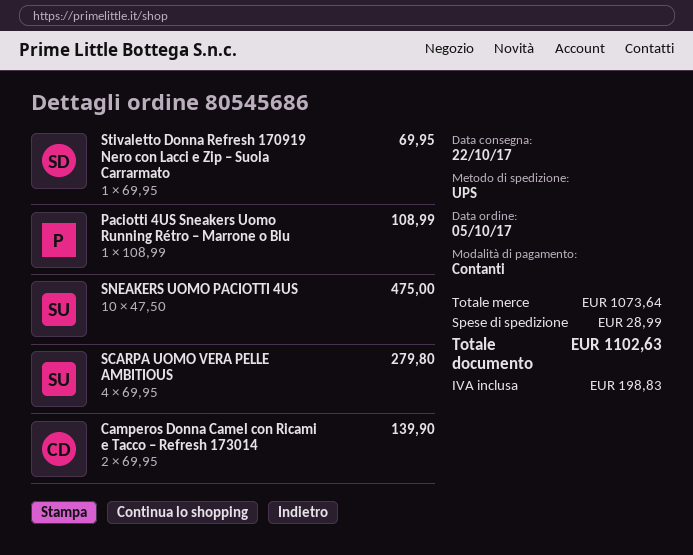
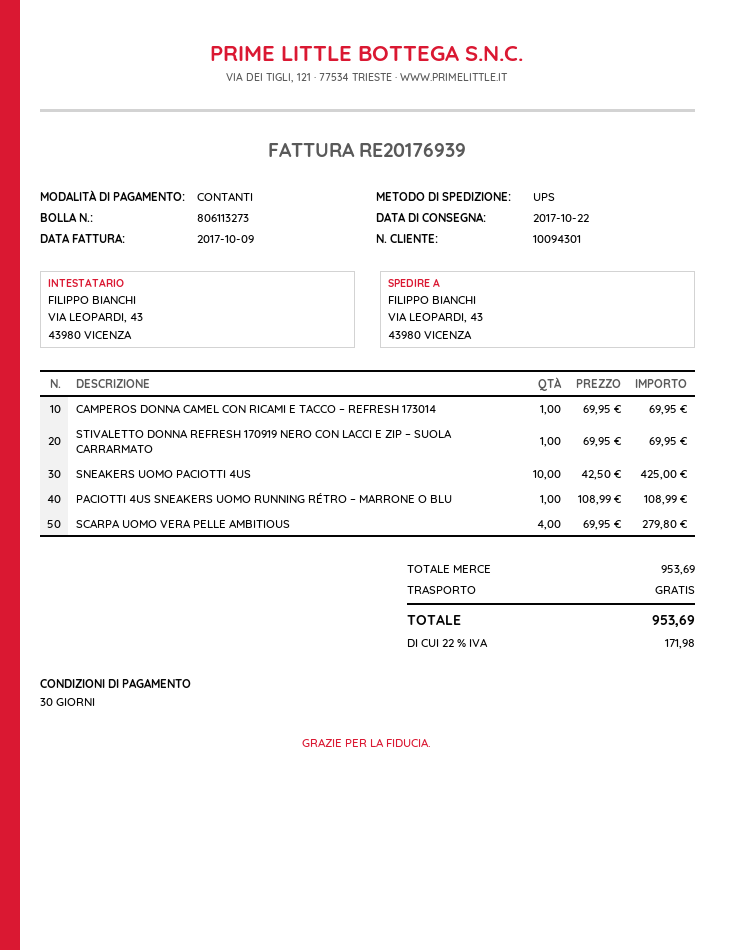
SNEAKERS UOMO PACIOTTI 4US: 10 x 47.50 = 475.00 -> 10 x 42.50 = 425.00
Camperos Donna Camel con Ricami e Tacco – Refresh 173014: 2 x 69.95 = 139.90 -> 1 x 69.95 = 69.95
subtotal: 1073.64 -> 953.69
shipping: 28.99 -> 0.00
tax: 198.83 -> 171.98
total: 1102.63 -> 953.69

